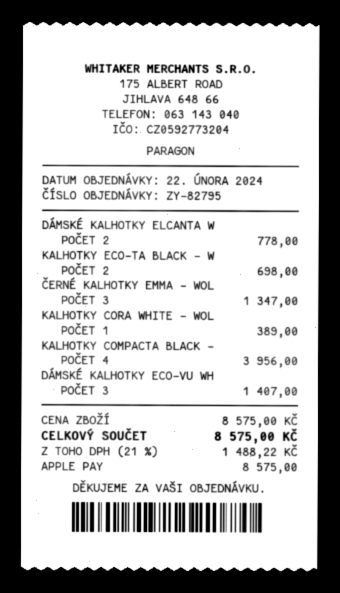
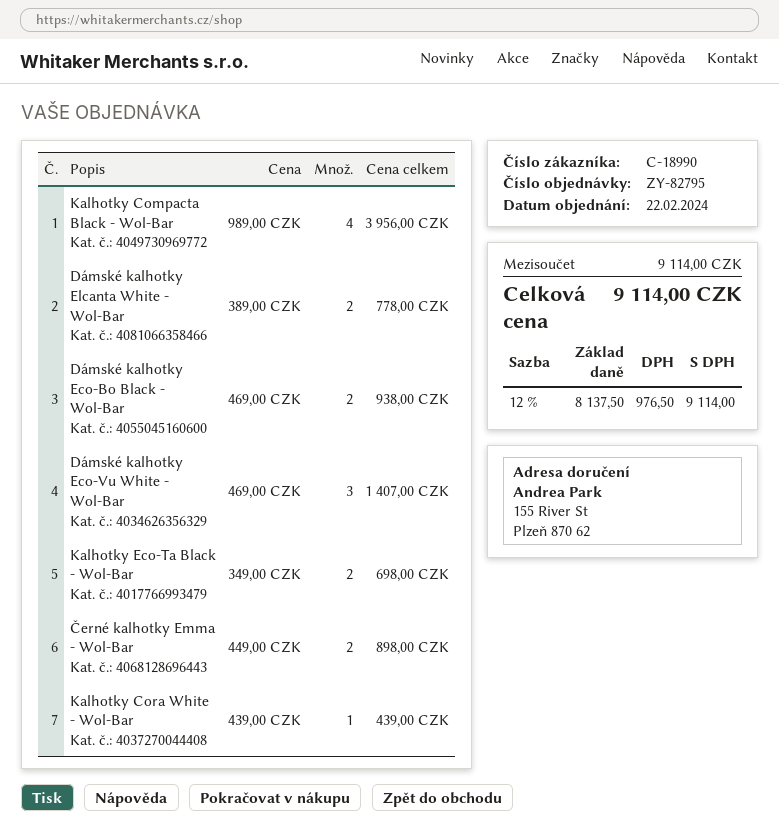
ČERNÉ KALHOTKY EMMA - WOL: 3 for 1347.00 -> 2 for 898.00
KALHOTKY CORA WHITE - WOL: 1 for 389.00 -> 1 for 439.00
Dámské kalhotky Eco-Bo Black - Wol-Bar: none -> 2 for 938.00
subtotal: 8575.00 -> 9114.00
tax: 21% = 1488.22 -> 12% = 976.50
total: 8575.00 -> 9114.00

